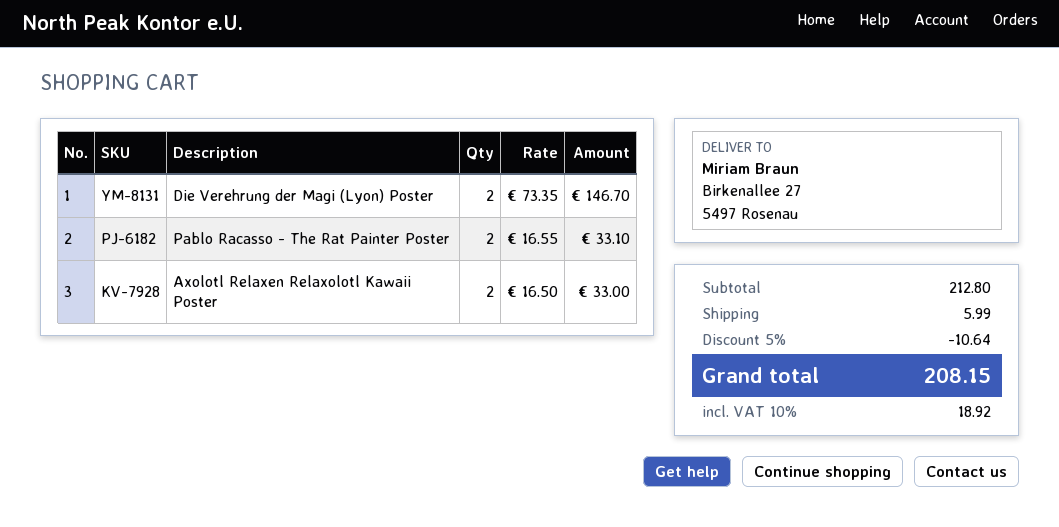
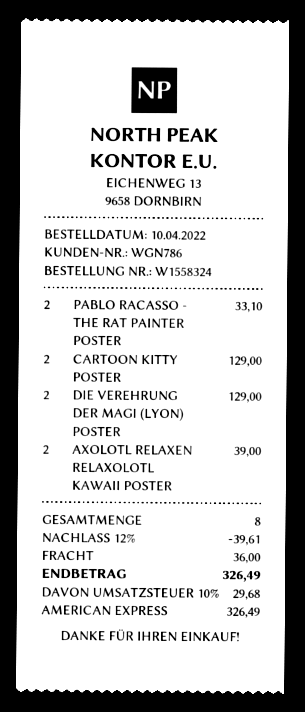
Die Verehrung der Magi (Lyon) Poster: 2 for 146.70 -> 2 for 129.00
Axolotl Relaxen Relaxolotl Kawaii Poster: 2 for 33.00 -> 2 for 39.00
CARTOON KITTY POSTER: none -> 2 for 129.00
discount: 5% = 10.64 -> 12% = 39.61
shipping: 5.99 -> 36.00
tax: 10% = 18.92 -> 10% = 29.68
total: 208.15 -> 326.49

